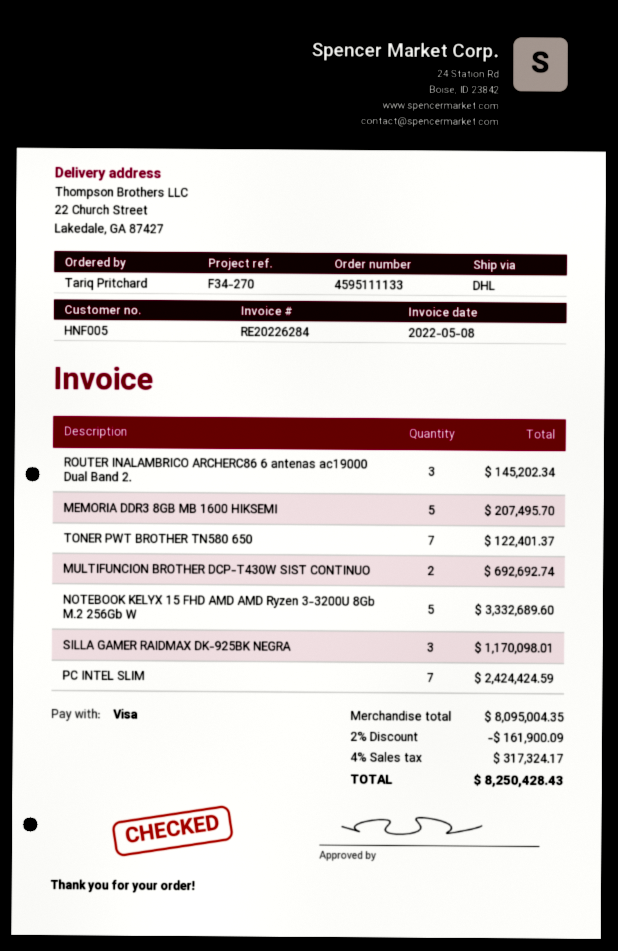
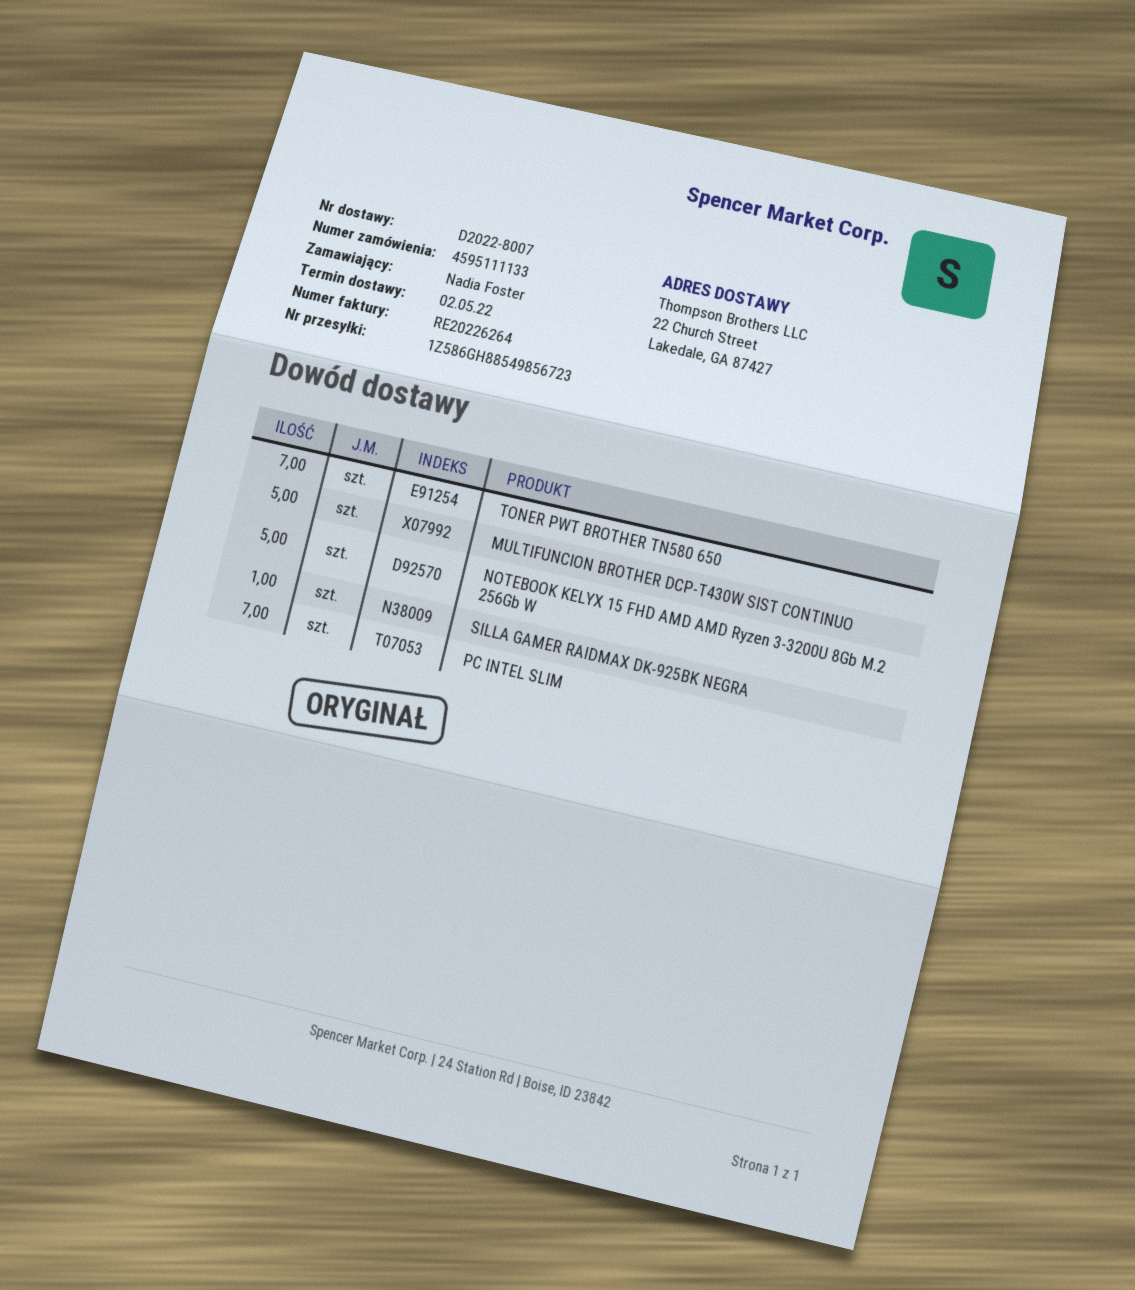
invoice number: RE20226284 -> RE20226264
ordered by: Tariq Pritchard -> Nadia Foster
ROUTER INALAMBRICO ARCHERC86 6 antenas ac19000 Dual Band 2.: 3 -> none
MEMORIA DDR3 8GB MB 1600 HIKSEMI: 5 -> none
MULTIFUNCION BROTHER DCP-T430W SIST CONTINUO: 2 -> 5
SILLA GAMER RAIDMAX DK-925BK NEGRA: 3 -> 1

